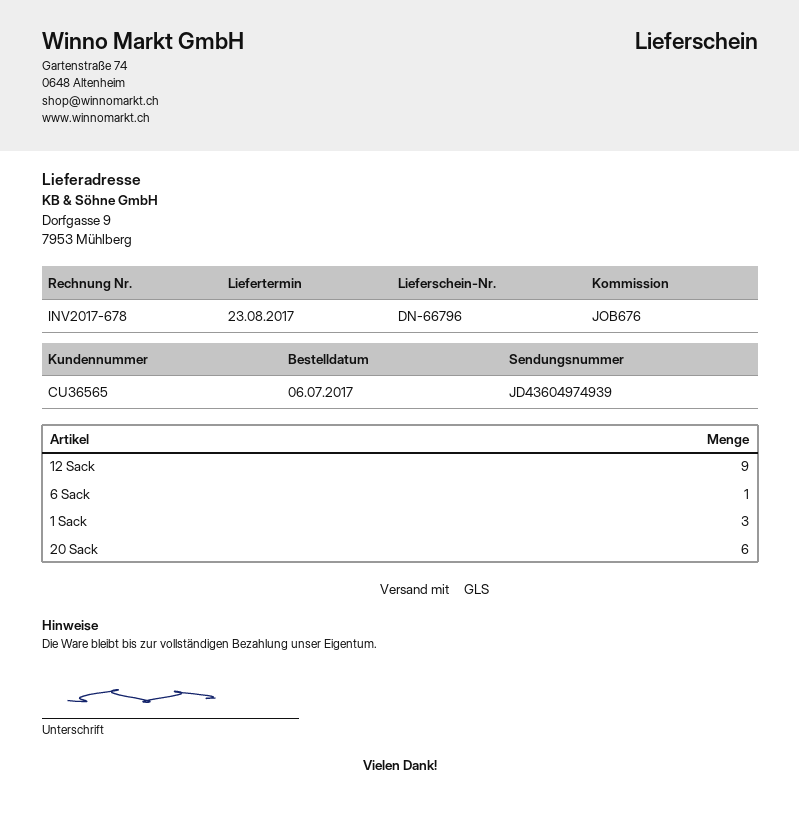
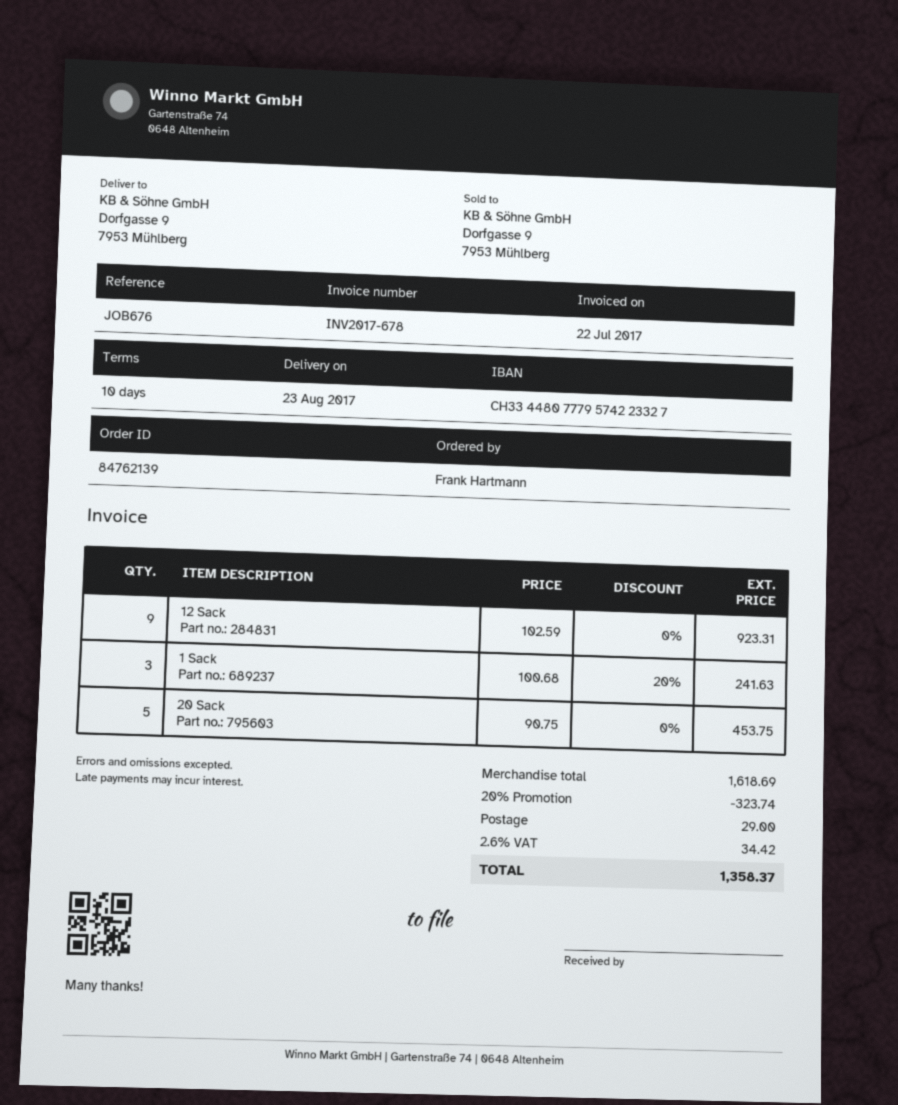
6 Sack: 1 -> none
20 Sack: 6 -> 5

